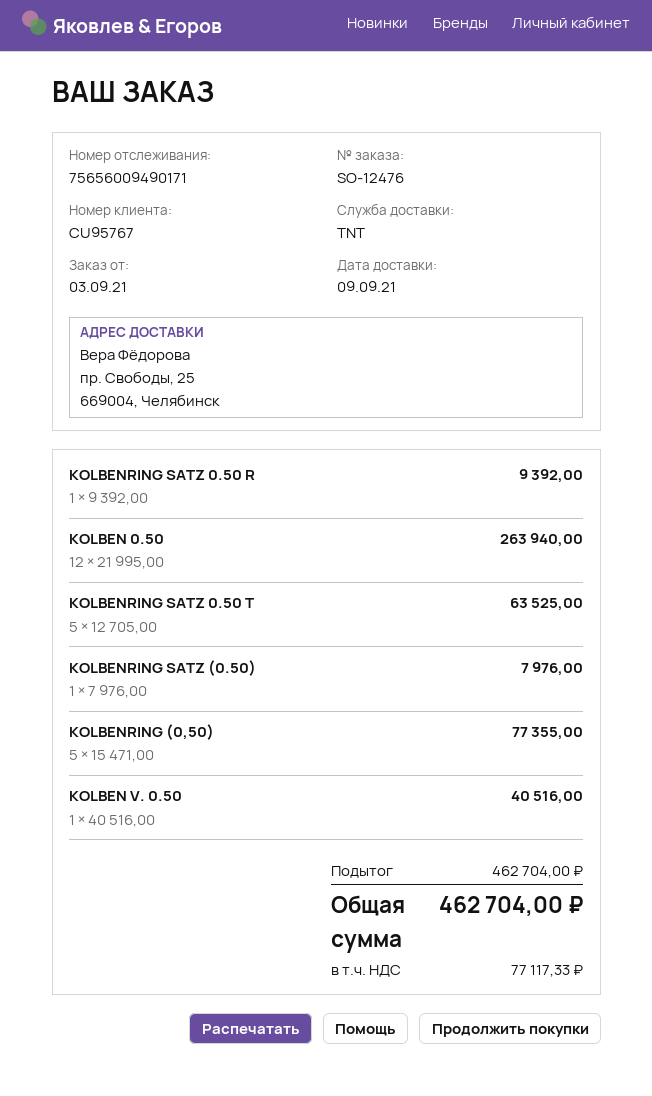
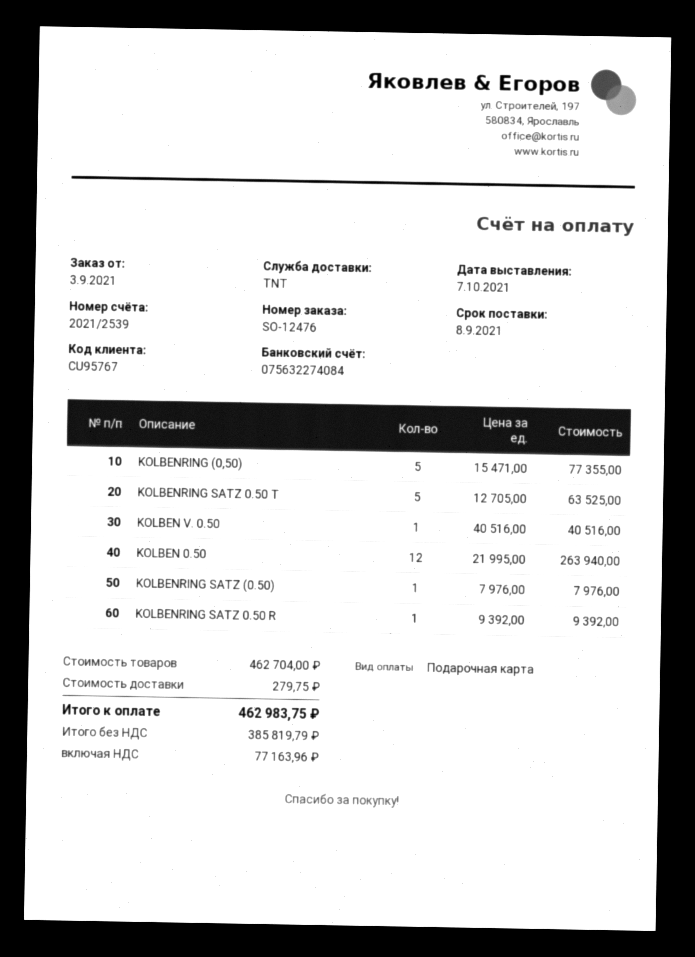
delivery date: 2021-09-09 -> 2021-09-08
shipping: none -> 279.75
tax: 77117.33 -> 77163.96
total: 462704.00 -> 462983.75

